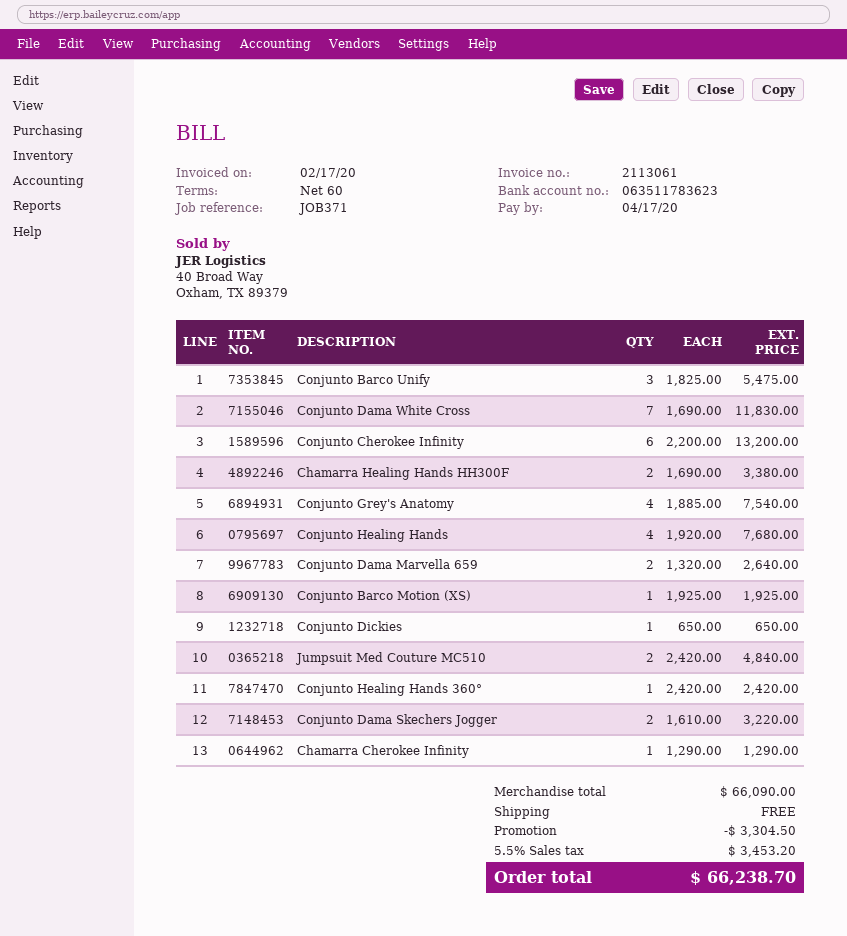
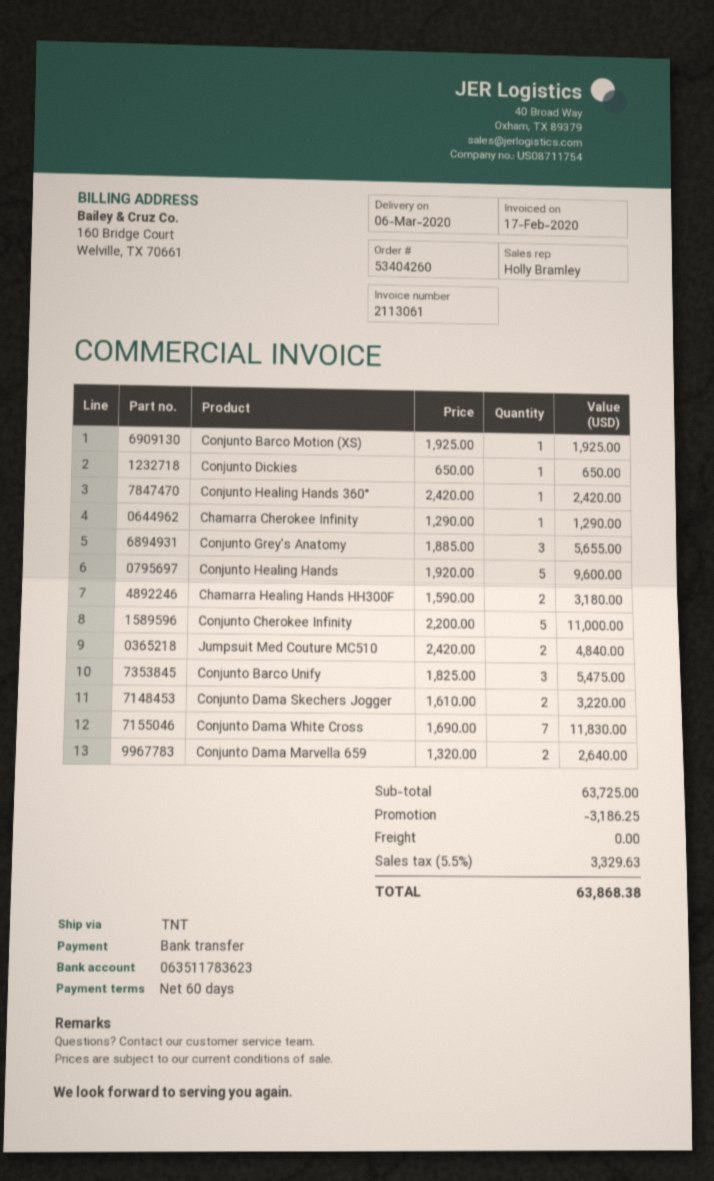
Conjunto Cherokee Infinity: 6 x 2200.00 = 13200.00 -> 5 x 2200.00 = 11000.00
Chamarra Healing Hands HH300F: 2 x 1690.00 = 3380.00 -> 2 x 1590.00 = 3180.00
Conjunto Grey's Anatomy: 4 x 1885.00 = 7540.00 -> 3 x 1885.00 = 5655.00
Conjunto Healing Hands: 4 x 1920.00 = 7680.00 -> 5 x 1920.00 = 9600.00
subtotal: 66090.00 -> 63725.00
discount: 3304.50 -> 3186.25
tax: 5.5% = 3453.20 -> 5.5% = 3329.63
total: 66238.70 -> 63868.38

